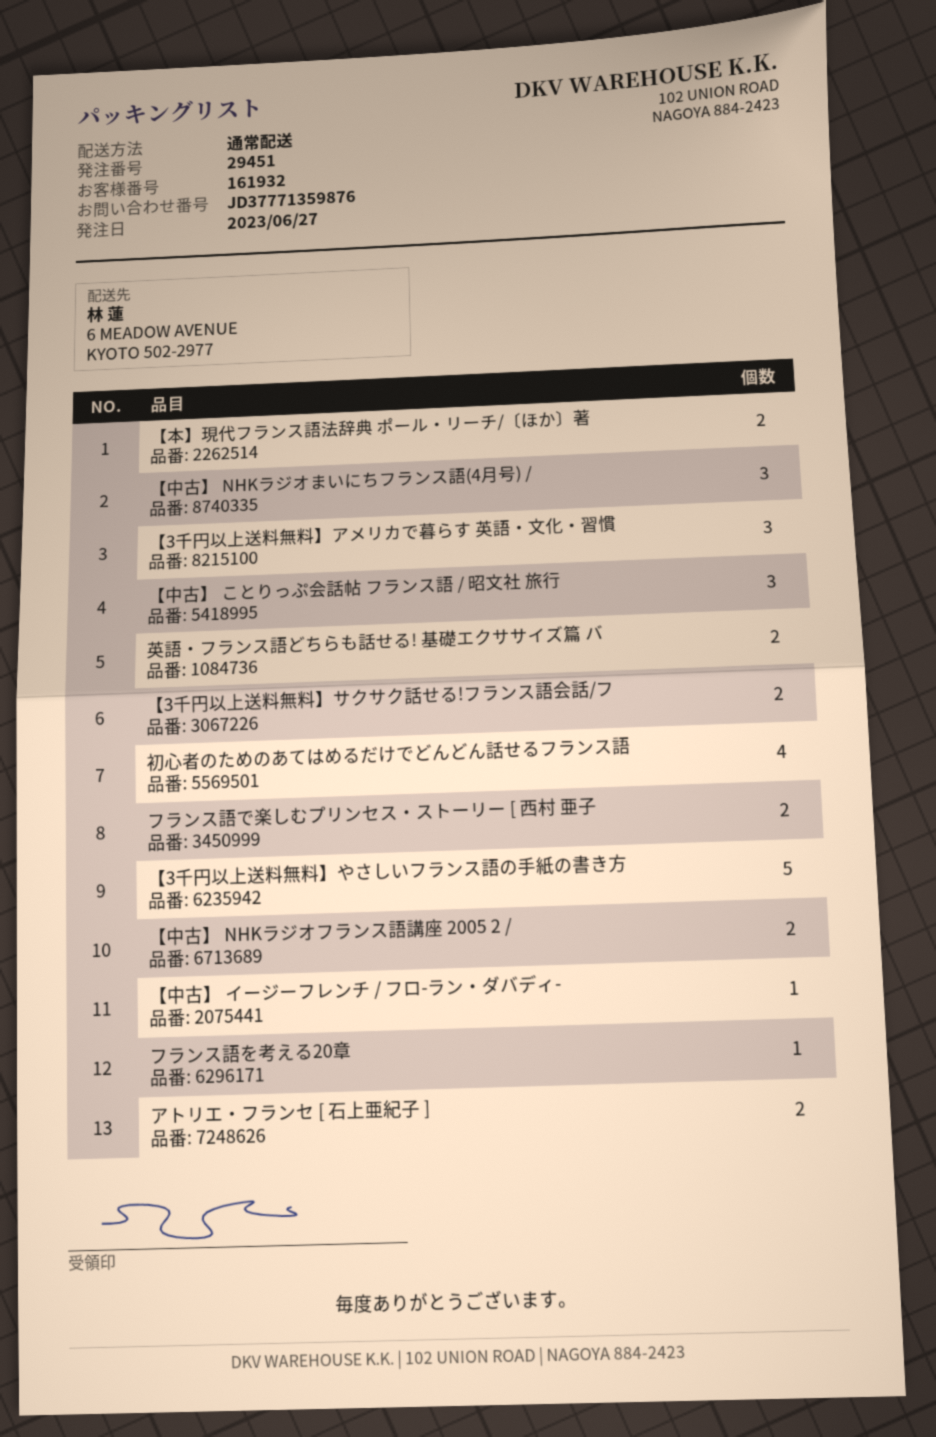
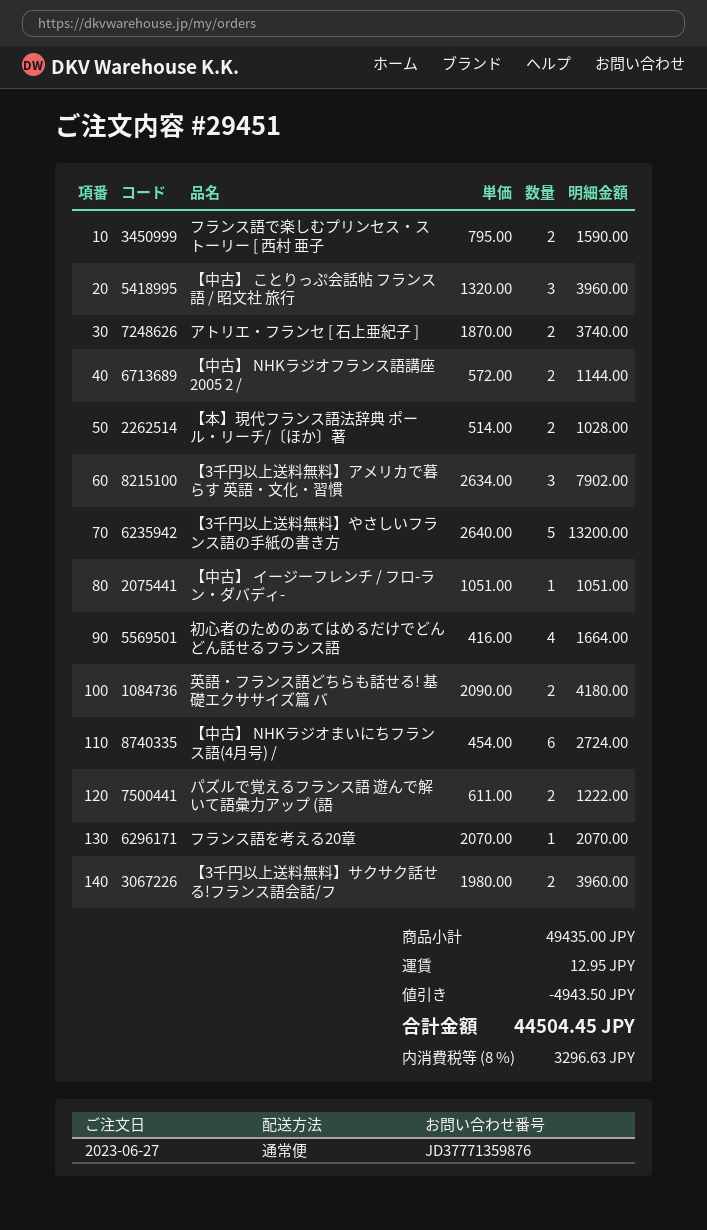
【中古】 NHKラジオまいにちフランス語(4月号) /: 3 -> 6
パズルで覚えるフランス語 遊んで解いて語彙力アップ (語: none -> 2

